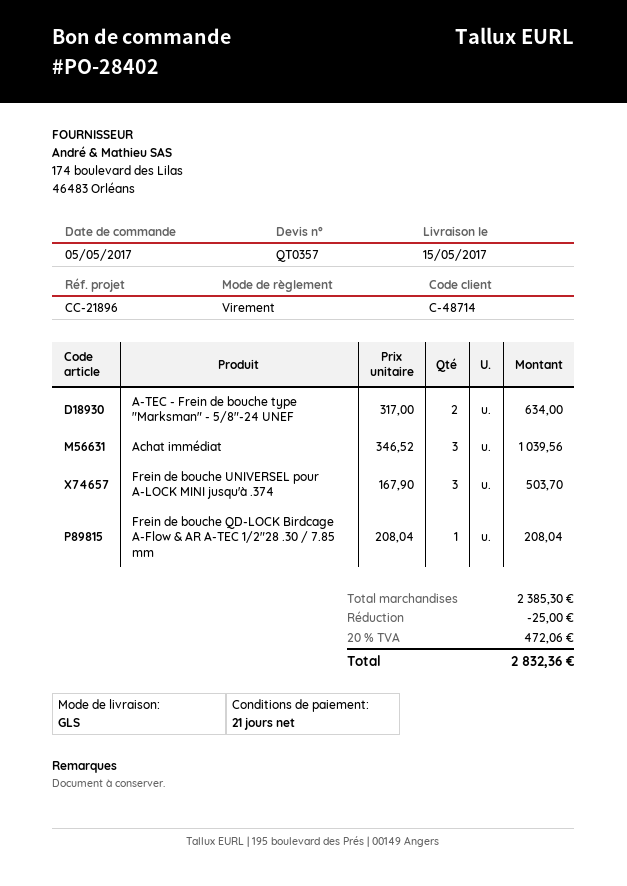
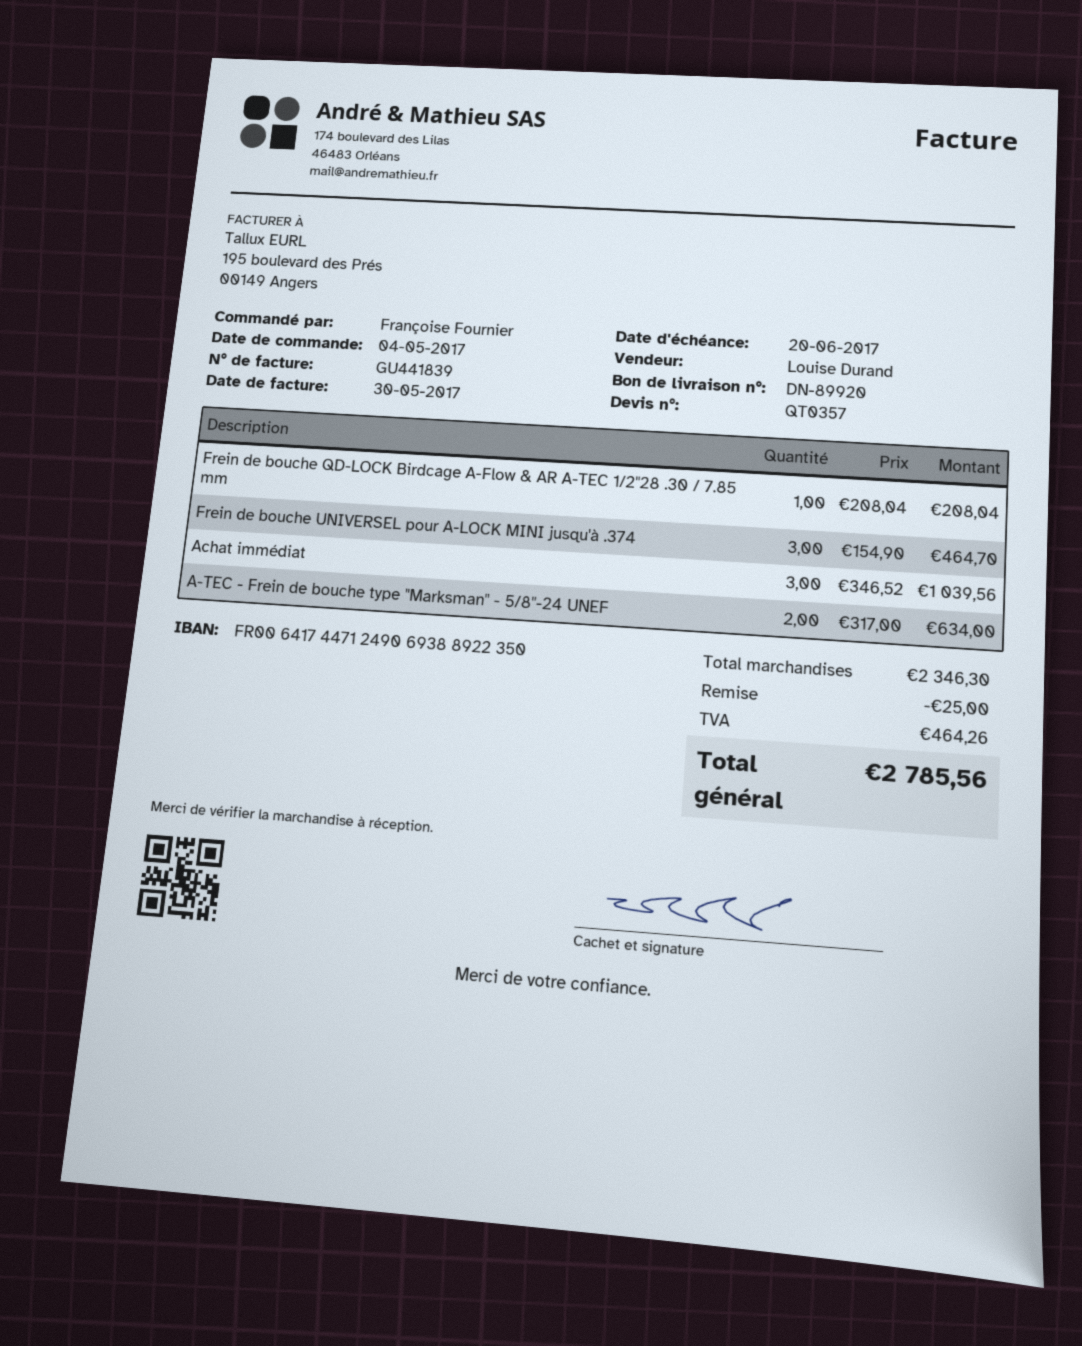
order date: 2017-05-05 -> 2017-05-04
Frein de bouche UNIVERSEL pour A-LOCK MINI jusqu'à .374: 3 x 167.90 = 503.70 -> 3 x 154.90 = 464.70
subtotal: 2385.30 -> 2346.30
tax: 472.06 -> 464.26
total: 2832.36 -> 2785.56

